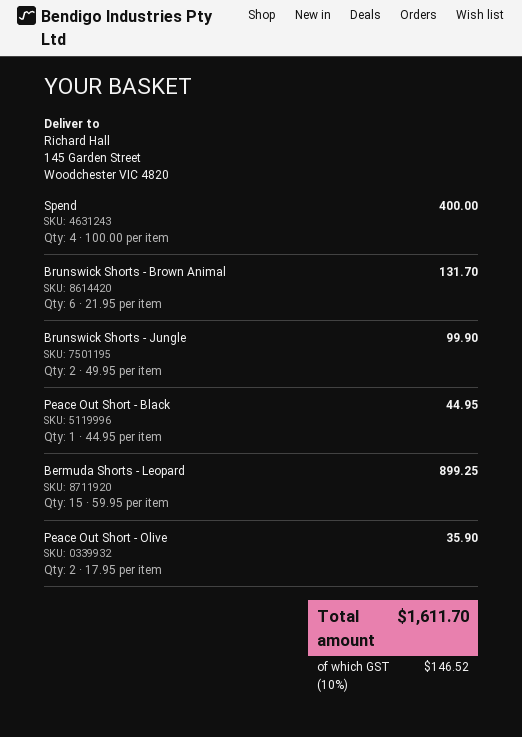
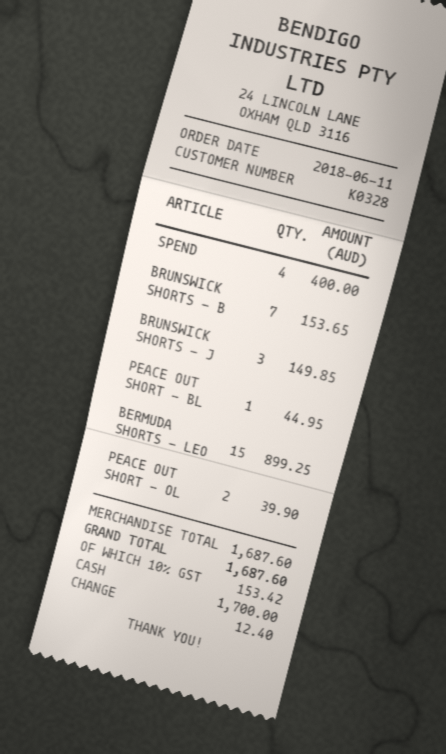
Brunswick Shorts - Brown Animal: 6 for 131.70 -> 7 for 153.65
Brunswick Shorts - Jungle: 2 for 99.90 -> 3 for 149.85
Peace Out Short - Olive: 2 for 35.90 -> 2 for 39.90
tax: 10% = 146.52 -> 10% = 153.42
total: 1611.70 -> 1687.60

